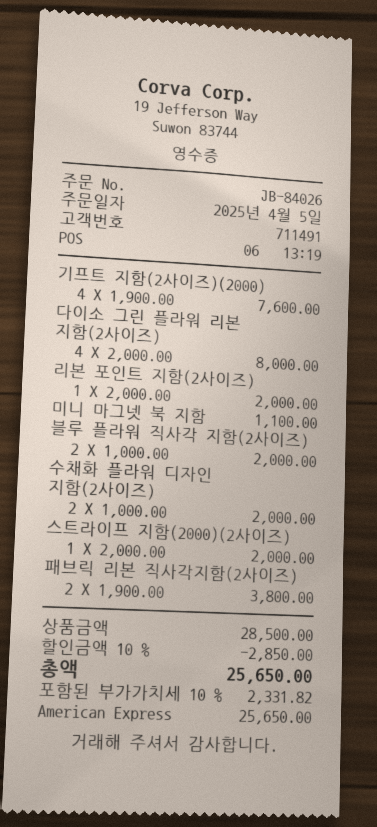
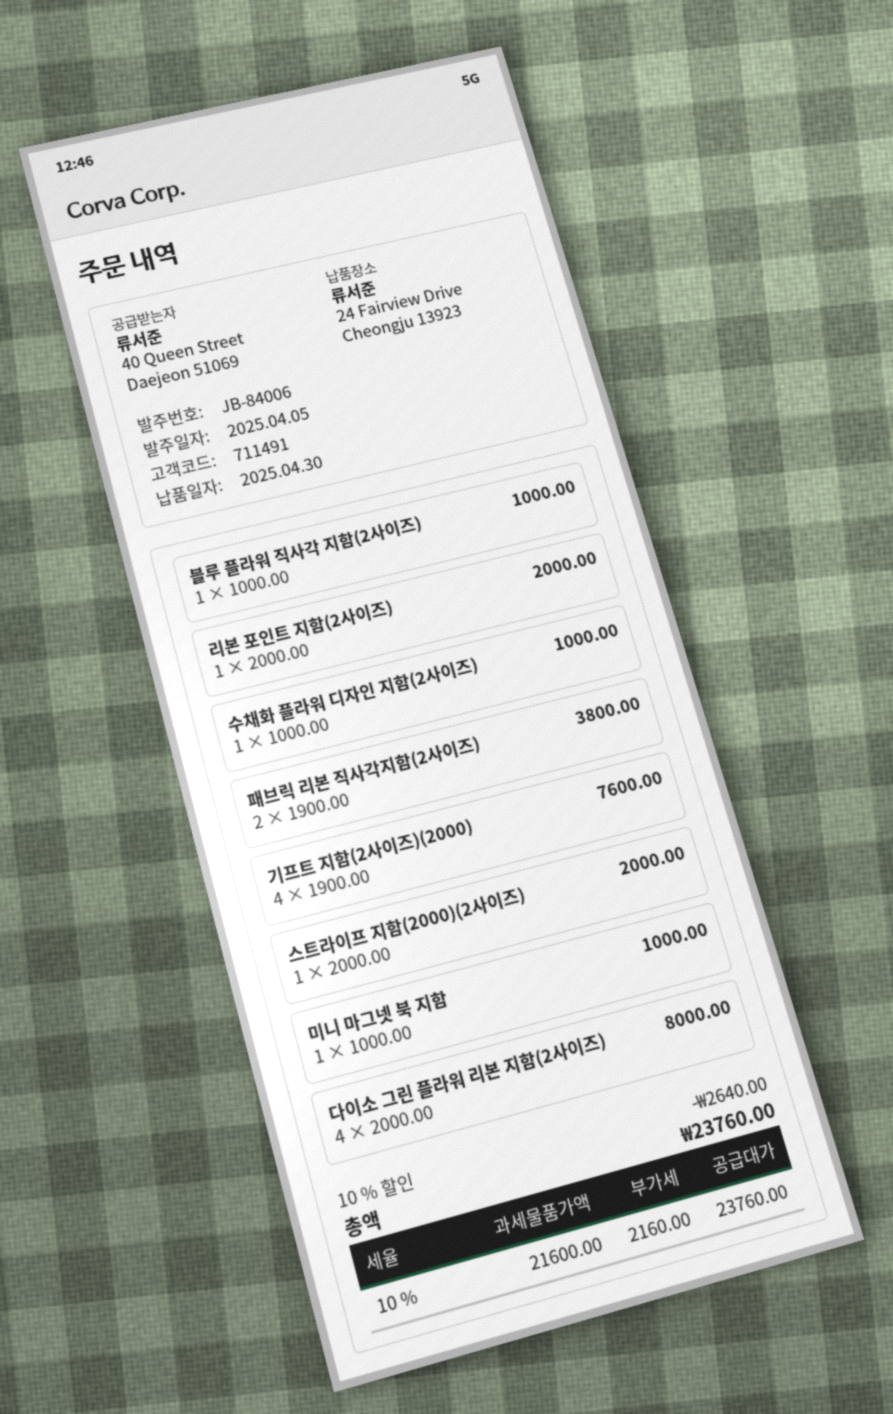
order number: JB-84026 -> JB-84006
미니 마그넷 북 지함: 1 x 1100.00 = 1100.00 -> 1 x 1000.00 = 1000.00
블루 플라워 직사각 지함(2사이즈): 2 x 1000.00 = 2000.00 -> 1 x 1000.00 = 1000.00
수채화 플라워 디자인 지함(2사이즈): 2 x 1000.00 = 2000.00 -> 1 x 1000.00 = 1000.00
discount: 10% = 2850.00 -> 10% = 2640.00
tax: 10% = 2331.82 -> 10% = 2160.00
total: 25650.00 -> 23760.00

